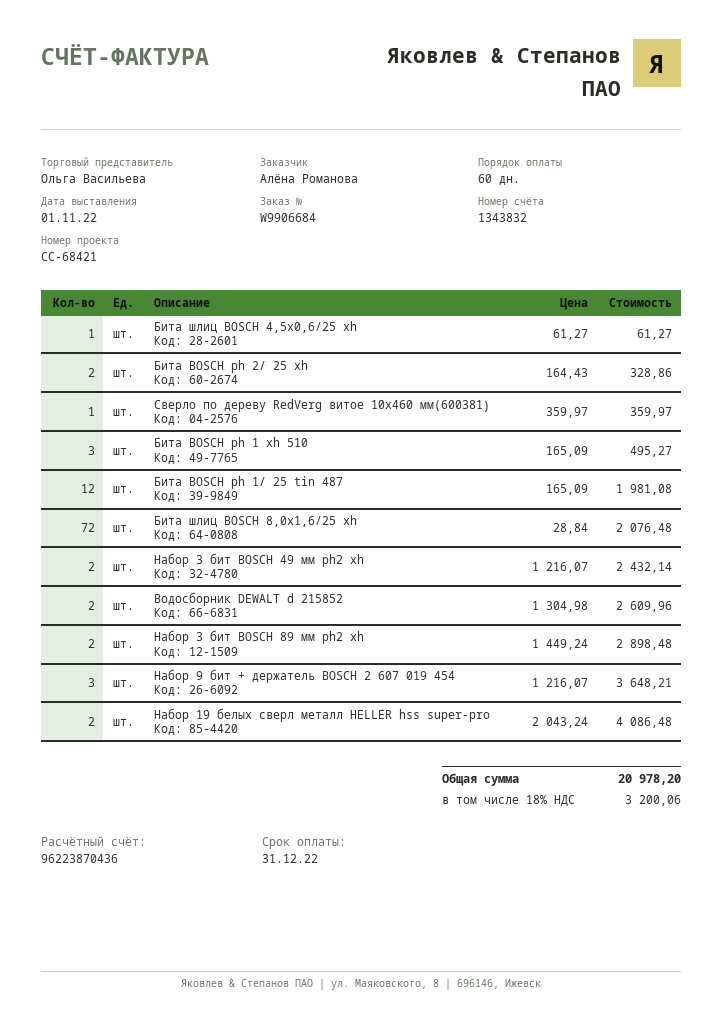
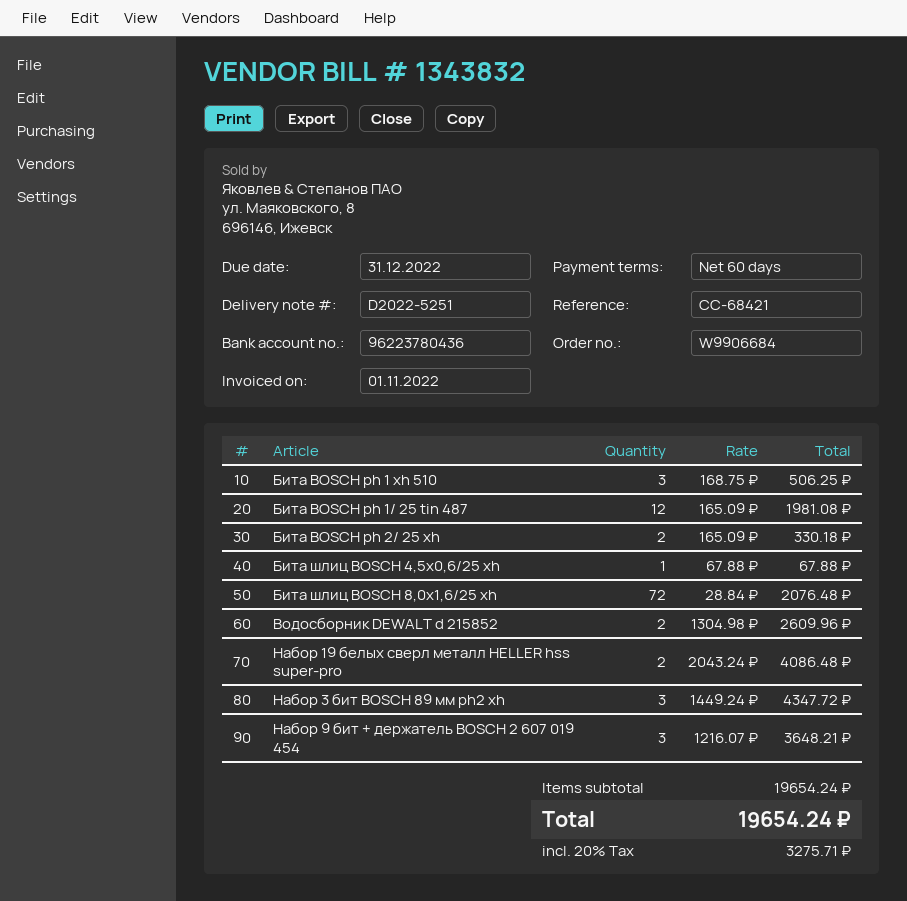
bank account: 96223870436 -> 96223780436
Бита шлиц BOSCH 4,5х0,6/25 xh: 1 x 61.27 = 61.27 -> 1 x 67.88 = 67.88
Бита BOSCH ph 2/ 25 xh: 2 x 164.43 = 328.86 -> 2 x 165.09 = 330.18
Сверло по дереву RedVerg витое 10х460 мм(600381): 1 x 359.97 = 359.97 -> none
Бита BOSCH ph 1 xh 510: 3 x 165.09 = 495.27 -> 3 x 168.75 = 506.25
Набор 3 бит BOSCH 49 мм ph2 xh: 2 x 1216.07 = 2432.14 -> none
Набор 3 бит BOSCH 89 мм ph2 xh: 2 x 1449.24 = 2898.48 -> 3 x 1449.24 = 4347.72
tax: 18% = 3200.06 -> 20% = 3275.71
total: 20978.20 -> 19654.24

